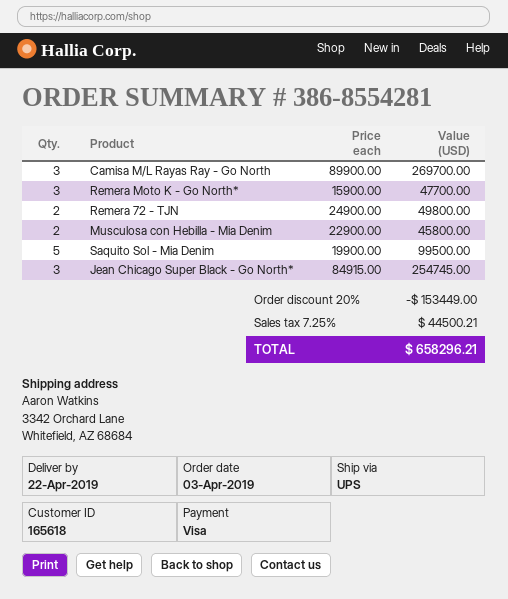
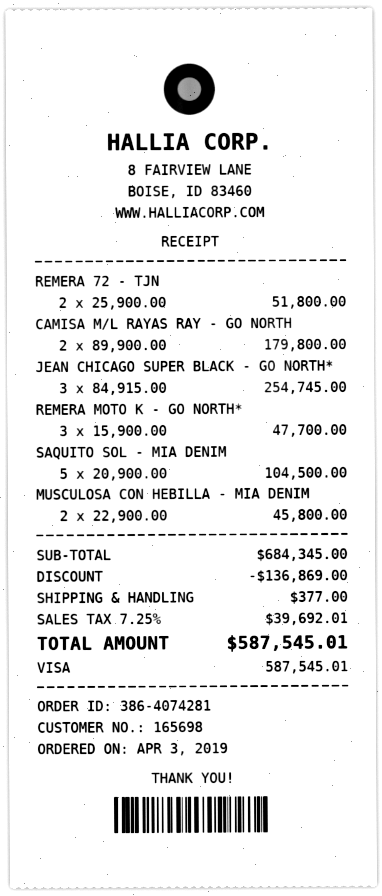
order number: 386-8554281 -> 386-4074281
customer number: 165618 -> 165698
Camisa M/L Rayas Ray - Go North: 3 x 89900.00 = 269700.00 -> 2 x 89900.00 = 179800.00
Remera 72 - TJN: 2 x 24900.00 = 49800.00 -> 2 x 25900.00 = 51800.00
Saquito Sol - Mia Denim: 5 x 19900.00 = 99500.00 -> 5 x 20900.00 = 104500.00
discount: 153449.00 -> 136869.00
shipping: none -> 377.00
tax: 7.25% = 44500.21 -> 7.25% = 39692.01
total: 658296.21 -> 587545.01

